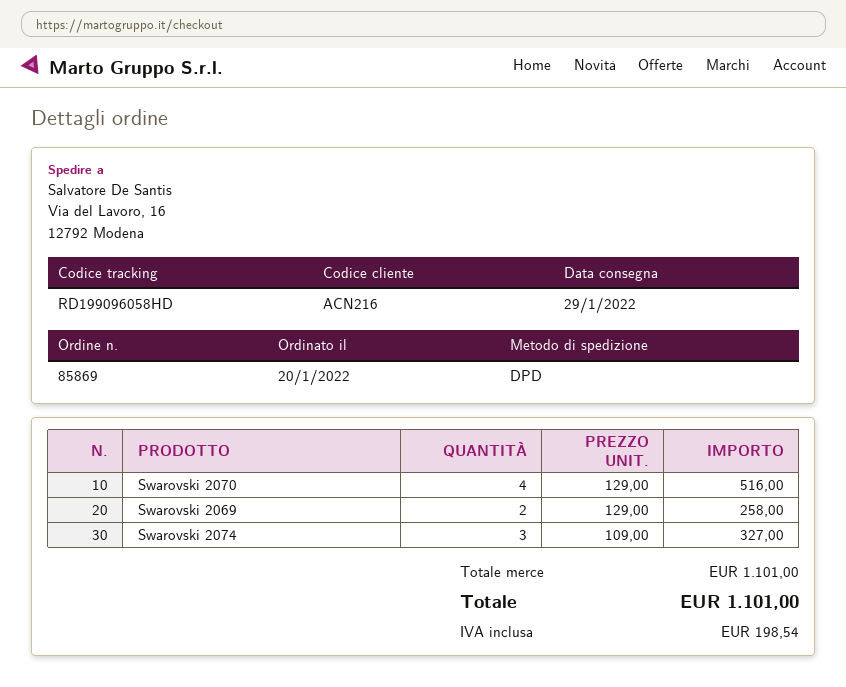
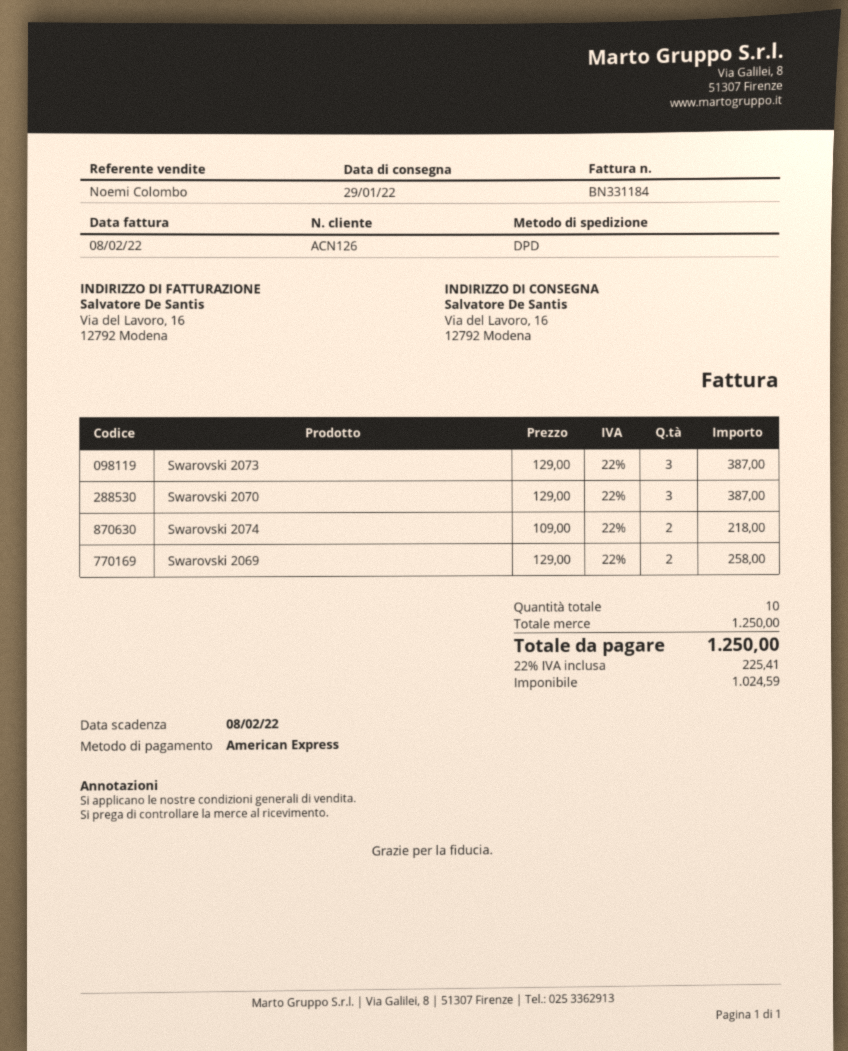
customer number: ACN216 -> ACN126
Swarovski 2070: 4 x 129.00 = 516.00 -> 3 x 129.00 = 387.00
Swarovski 2074: 3 x 109.00 = 327.00 -> 2 x 109.00 = 218.00
Swarovski 2073: none -> 3 x 129.00 = 387.00
subtotal: 1101.00 -> 1250.00
tax: 198.54 -> 225.41
total: 1101.00 -> 1250.00

